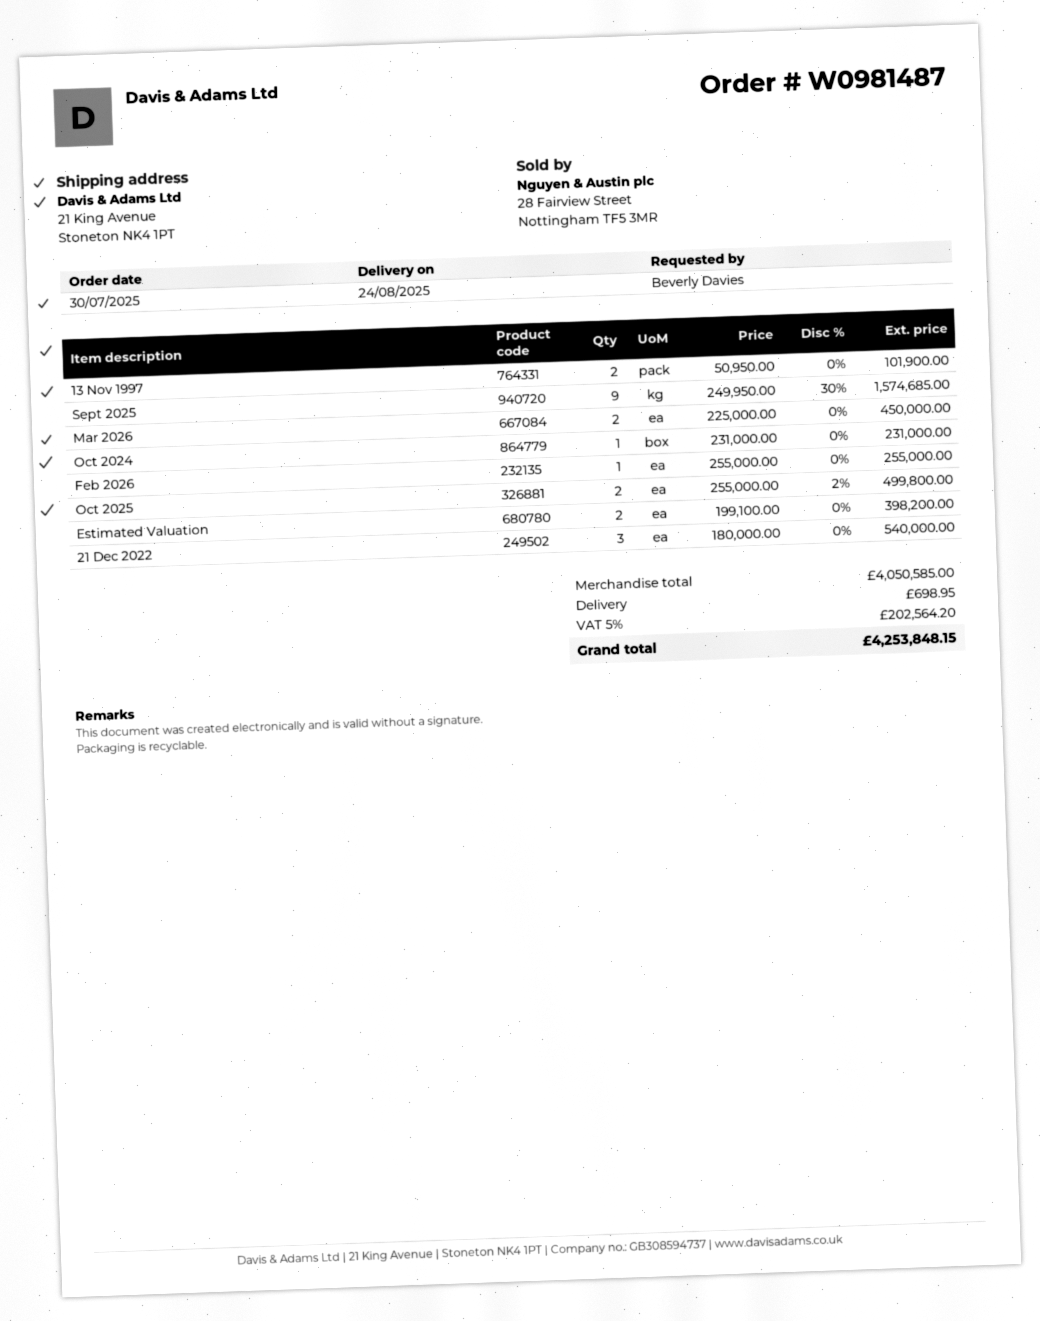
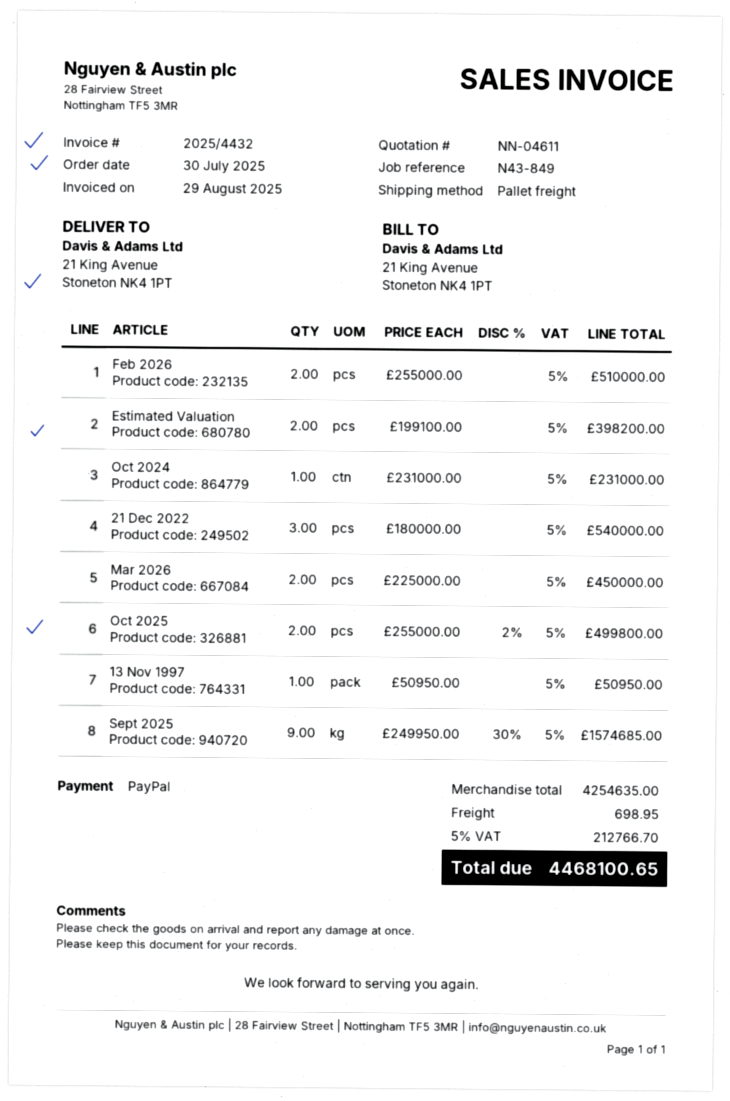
13 Nov 1997: 2 x 50950.00 = 101900.00 -> 1 x 50950.00 = 50950.00
Feb 2026: 1 x 255000.00 = 255000.00 -> 2 x 255000.00 = 510000.00
subtotal: 4050585.00 -> 4254635.00
tax: 5% = 202564.20 -> 5% = 212766.70
total: 4253848.15 -> 4468100.65

